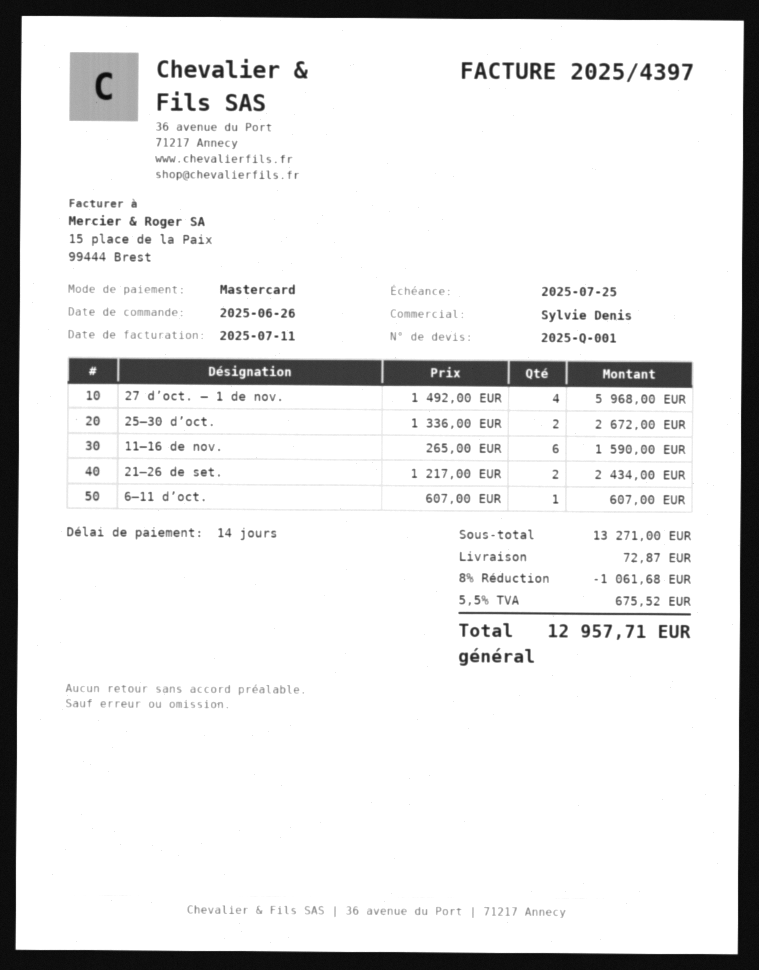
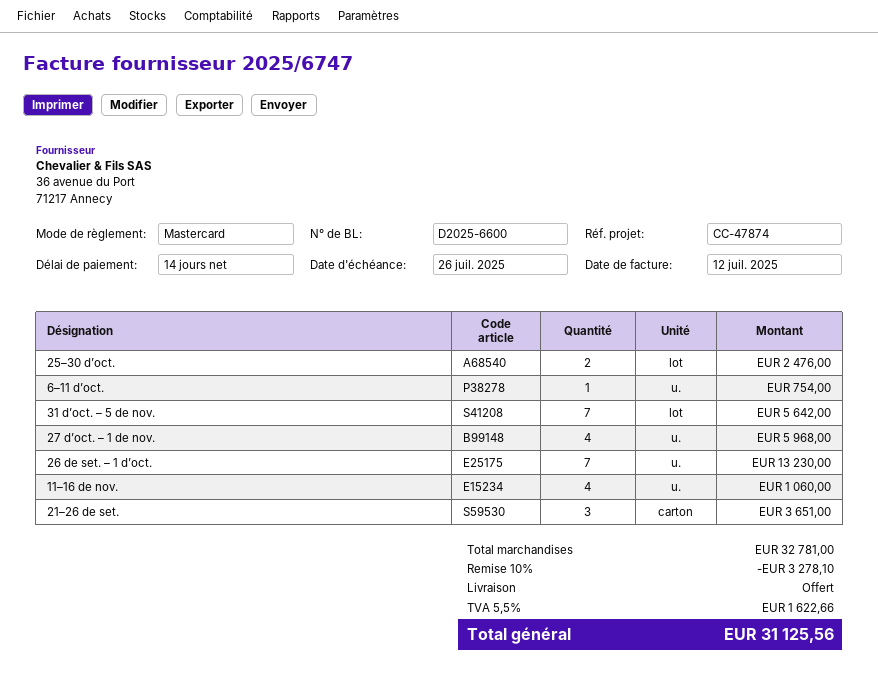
invoice number: 2025/4397 -> 2025/6747
invoice date: 2025-07-11 -> 2025-07-12
due date: 2025-07-25 -> 2025-07-26
25–30 d’oct.: 2 for 2672.00 -> 2 for 2476.00
11–16 de nov.: 6 for 1590.00 -> 4 for 1060.00
21–26 de set.: 2 for 2434.00 -> 3 for 3651.00
6–11 d’oct.: 1 for 607.00 -> 1 for 754.00
31 d’oct. – 5 de nov.: none -> 7 for 5642.00
26 de set. – 1 d’oct.: none -> 7 for 13230.00
subtotal: 13271.00 -> 32781.00
discount: 8% = 1061.68 -> 10% = 3278.10
shipping: 72.87 -> 0.00
tax: 5.5% = 675.52 -> 5.5% = 1622.66
total: 12957.71 -> 31125.56

